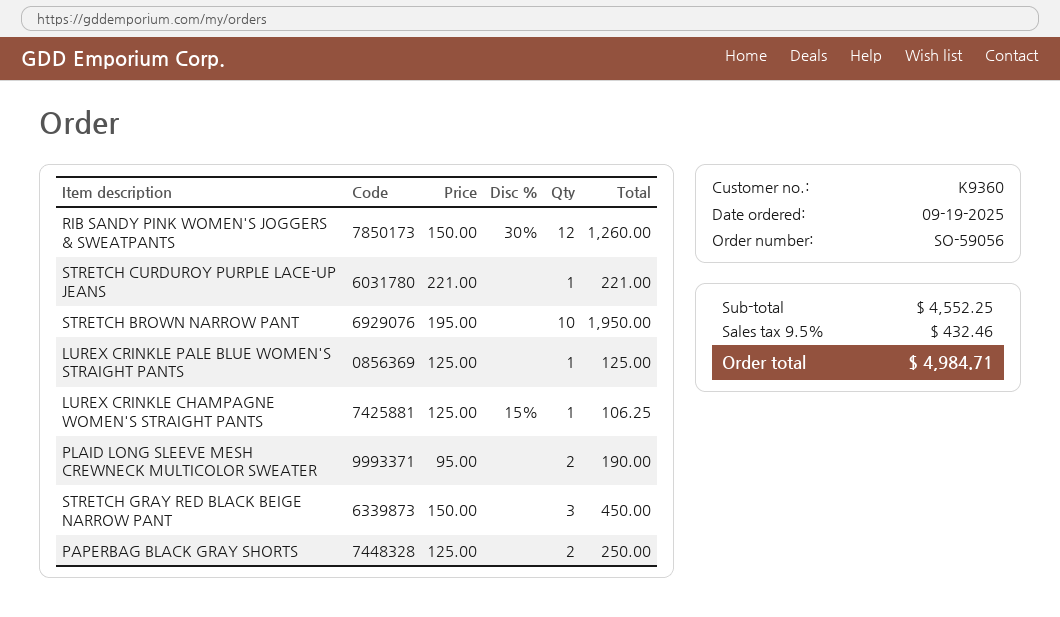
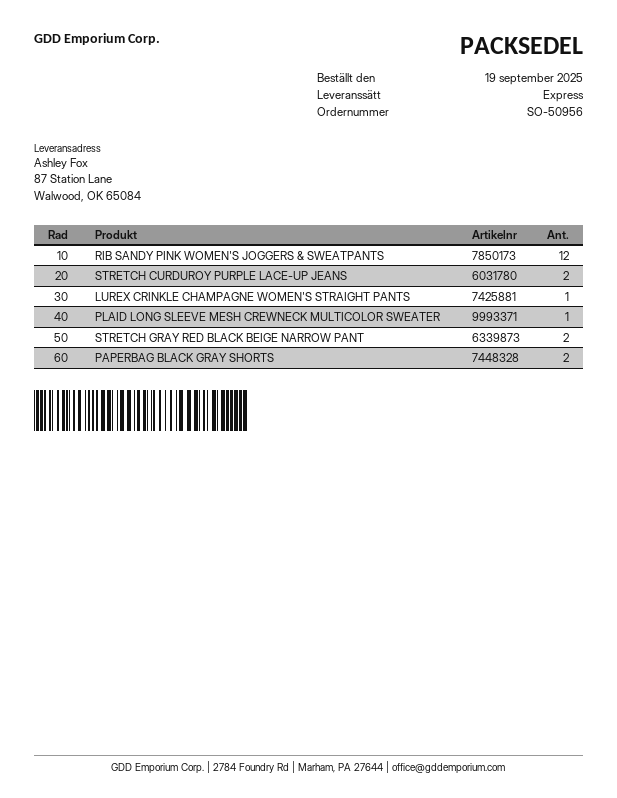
order number: SO-59056 -> SO-50956
STRETCH CURDUROY PURPLE LACE-UP JEANS: 1 -> 2
STRETCH BROWN NARROW PANT: 10 -> none
LUREX CRINKLE PALE BLUE WOMEN'S STRAIGHT PANTS: 1 -> none
PLAID LONG SLEEVE MESH CREWNECK MULTICOLOR SWEATER: 2 -> 1
STRETCH GRAY RED BLACK BEIGE NARROW PANT: 3 -> 2

